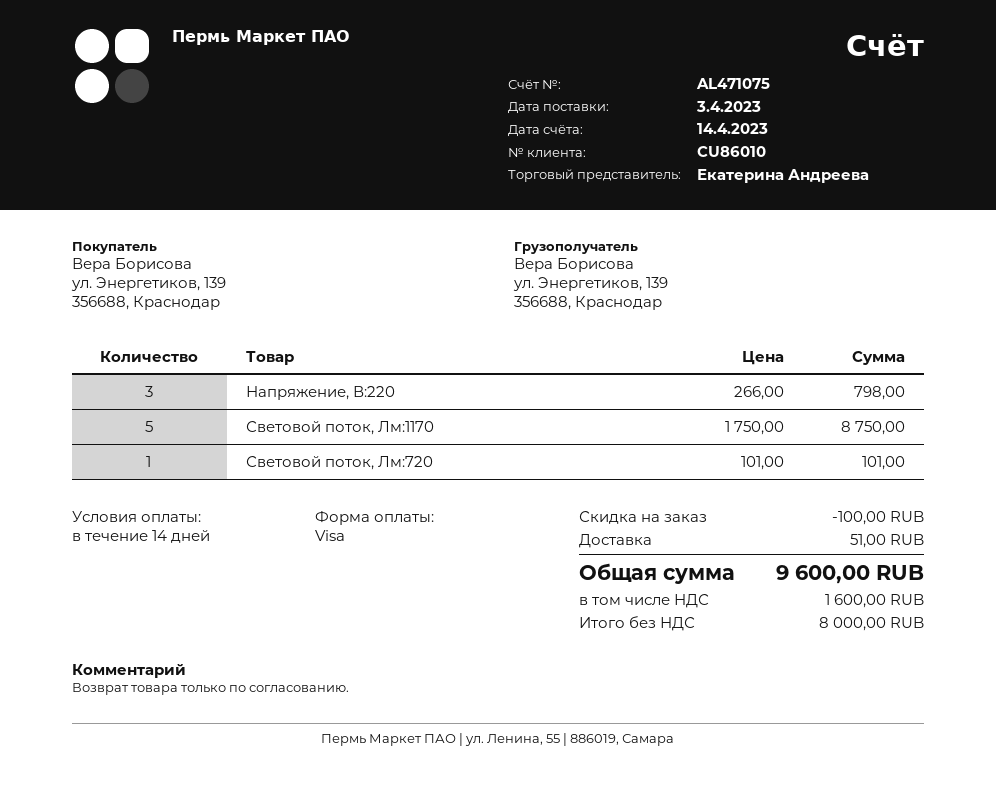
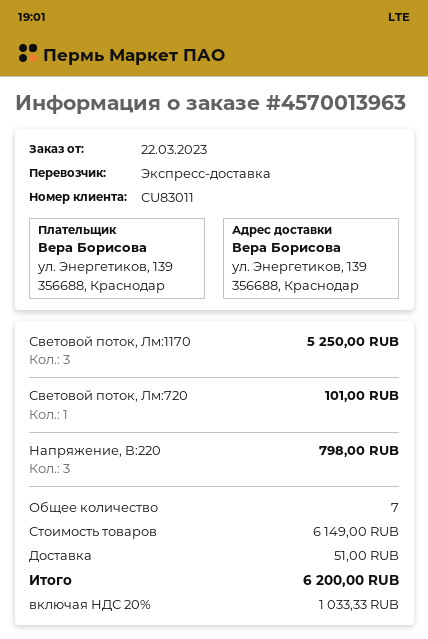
customer number: CU86010 -> CU83011
Световой поток, Лм:1170: 5 for 8750.00 -> 3 for 5250.00
discount: 100.00 -> none
tax: 1600.00 -> 1033.33
total: 9600.00 -> 6200.00

